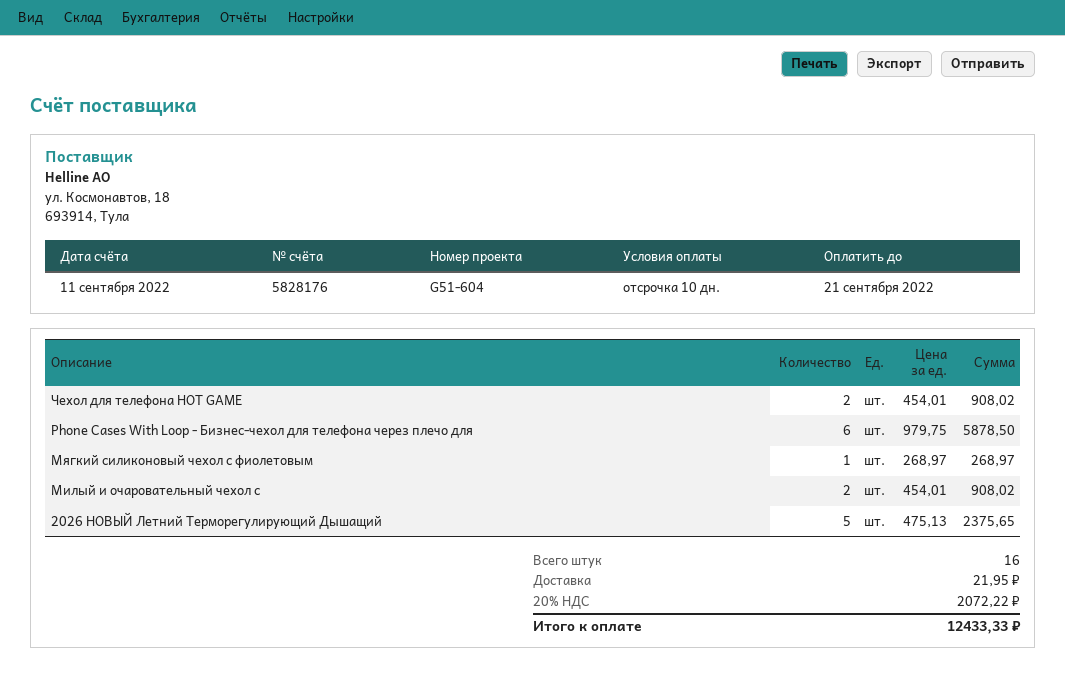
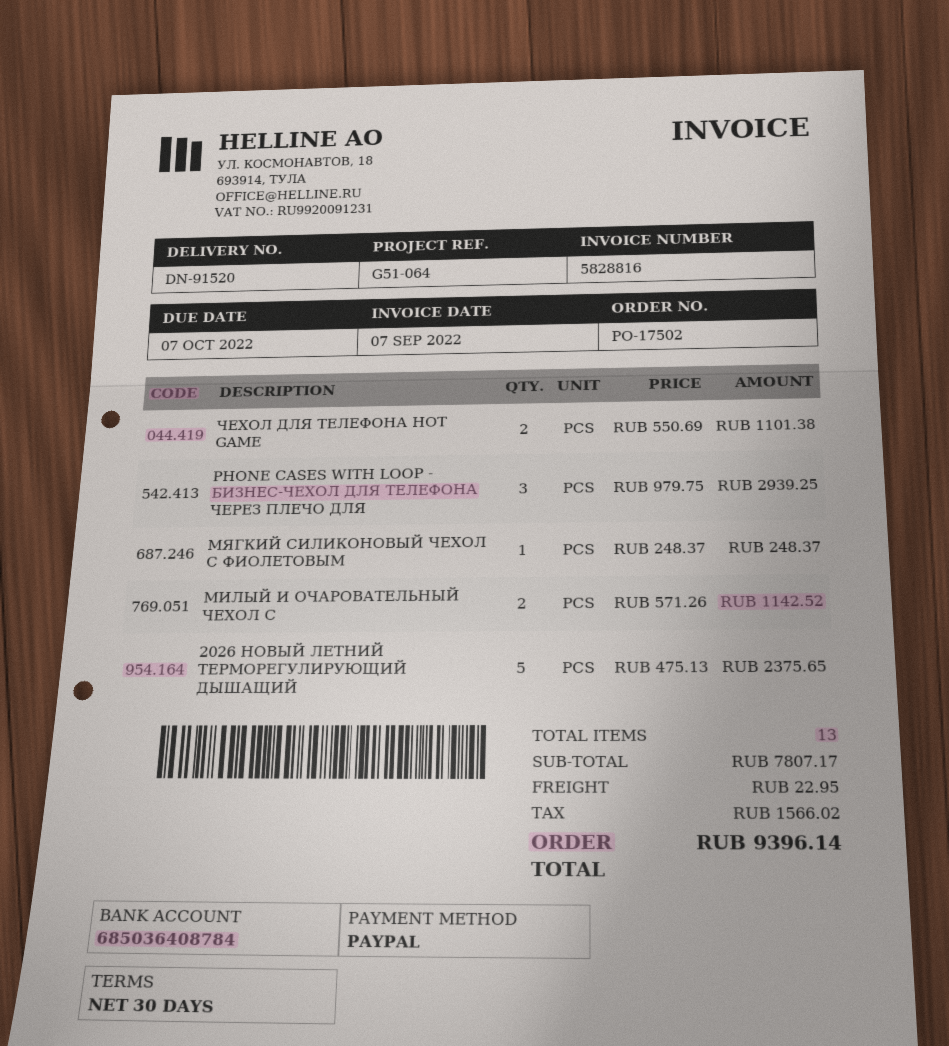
invoice number: 5828176 -> 5828816
invoice date: 2022-09-11 -> 2022-09-07
payment terms: 10 days -> 30 days
due date: 2022-09-21 -> 2022-10-07
reference: G51-604 -> G51-064
Чехол для телефона HOT GAME: 2 x 454.01 = 908.02 -> 2 x 550.69 = 1101.38
Phone Cases With Loop - Бизнес-чехол для телефона через плечо для: 6 x 979.75 = 5878.50 -> 3 x 979.75 = 2939.25
Мягкий силиконовый чехол с фиолетовым: 1 x 268.97 = 268.97 -> 1 x 248.37 = 248.37
Милый и очаровательный чехол с: 2 x 454.01 = 908.02 -> 2 x 571.26 = 1142.52
total quantity: 16 -> 13
shipping: 21.95 -> 22.95
tax: 2072.22 -> 1566.02
total: 12433.33 -> 9396.14

